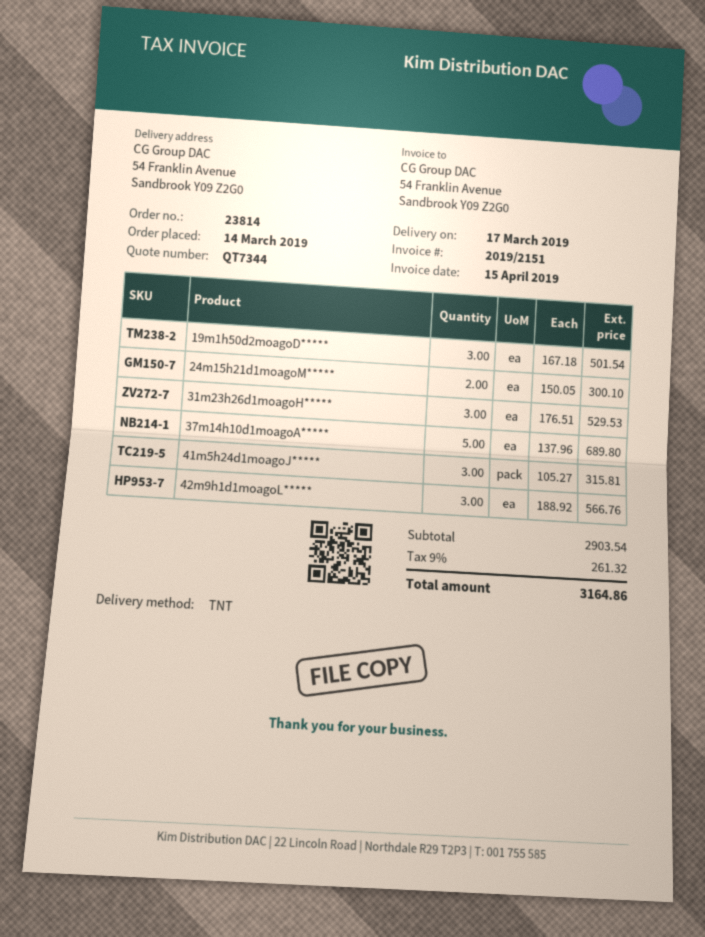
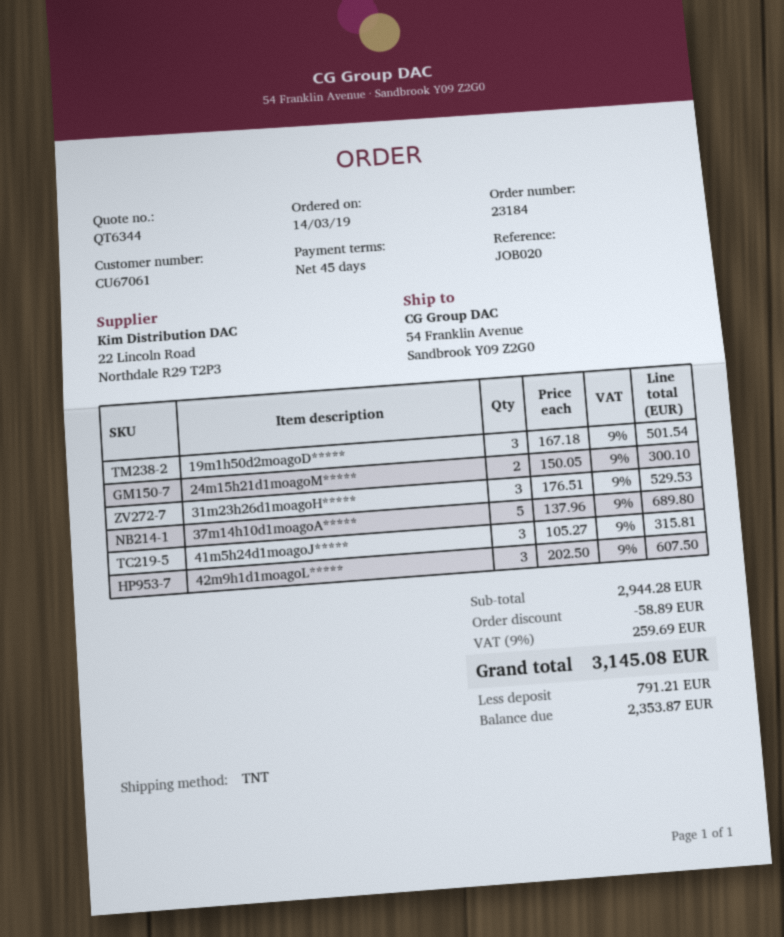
quote number: QT7344 -> QT6344
order number: 23814 -> 23184
42m9h1d1moagoL*****: 3 x 188.92 = 566.76 -> 3 x 202.50 = 607.50
subtotal: 2903.54 -> 2944.28
discount: none -> 58.89
tax: 9% = 261.32 -> 9% = 259.69
total: 3164.86 -> 3145.08

